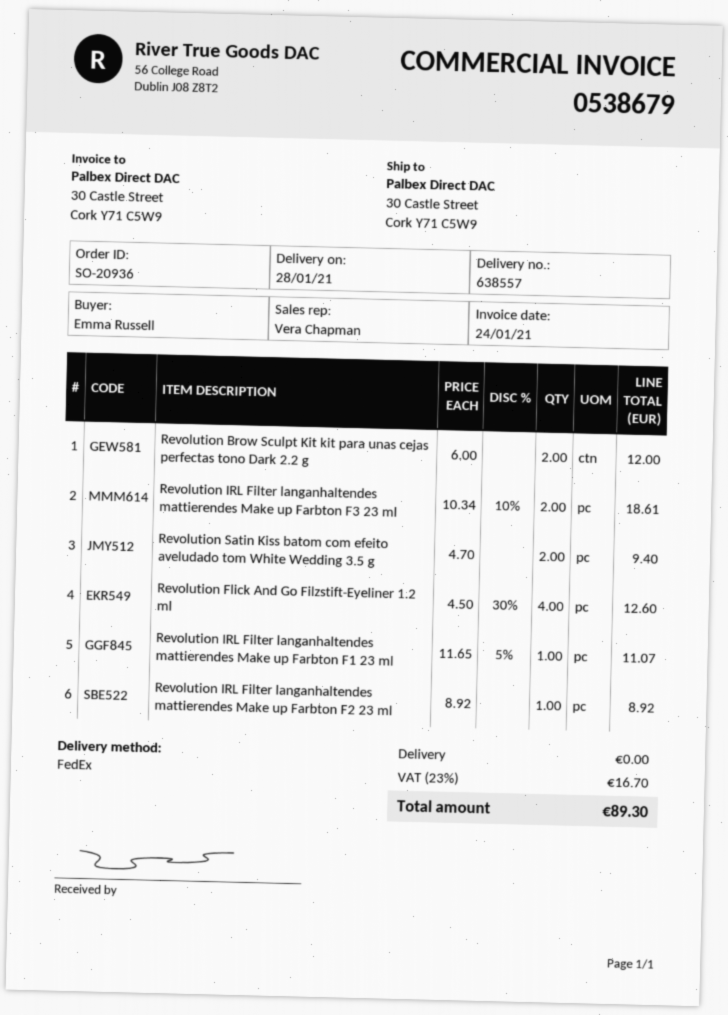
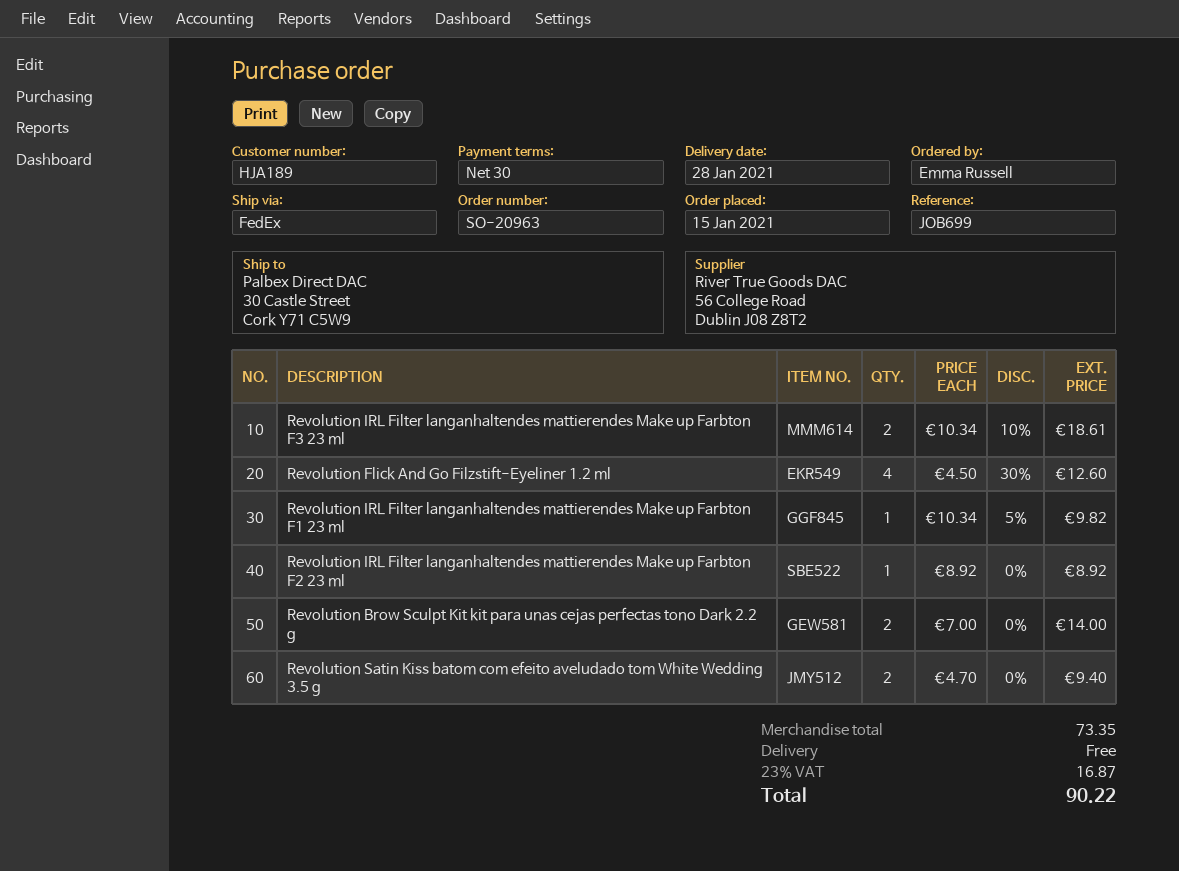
order number: SO-20936 -> SO-20963
Revolution Brow Sculpt Kit kit para unas cejas perfectas tono Dark 2.2 g: 2 x 6.00 = 12.00 -> 2 x 7.00 = 14.00
Revolution IRL Filter langanhaltendes mattierendes Make up Farbton F1 23 ml: 1 x 11.65 - 5% = 11.07 -> 1 x 10.34 - 5% = 9.82
tax: 23% = 16.70 -> 23% = 16.87
total: 89.30 -> 90.22

